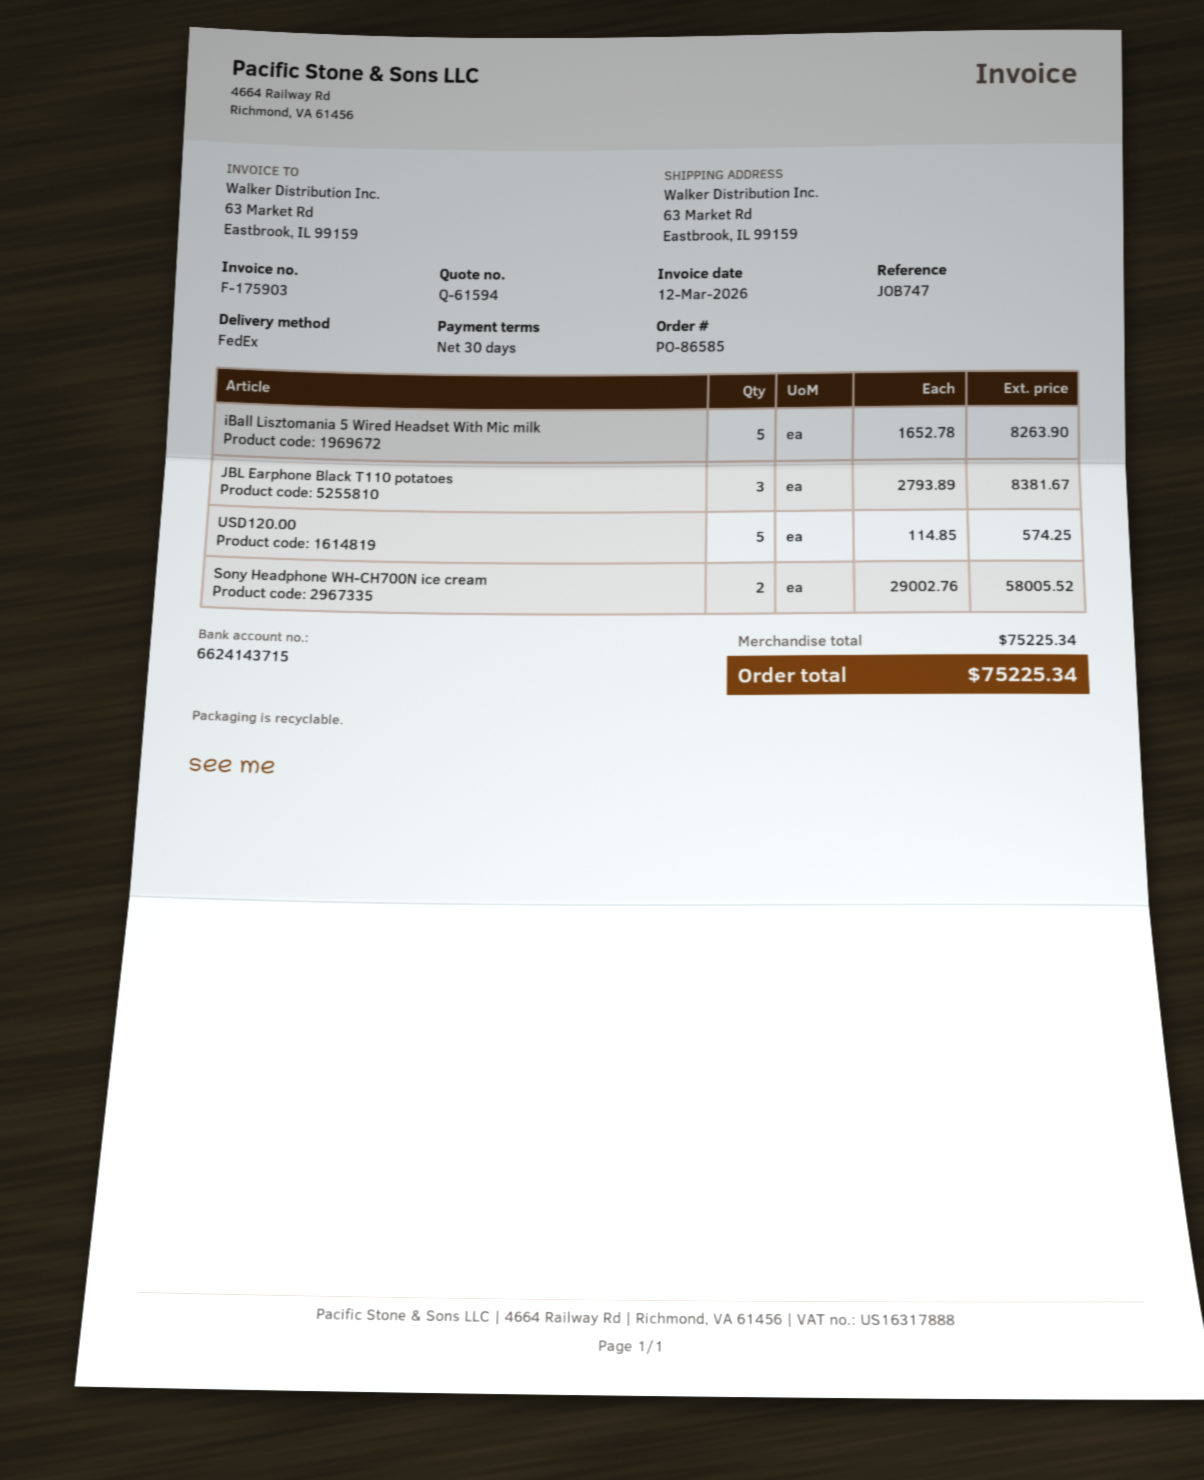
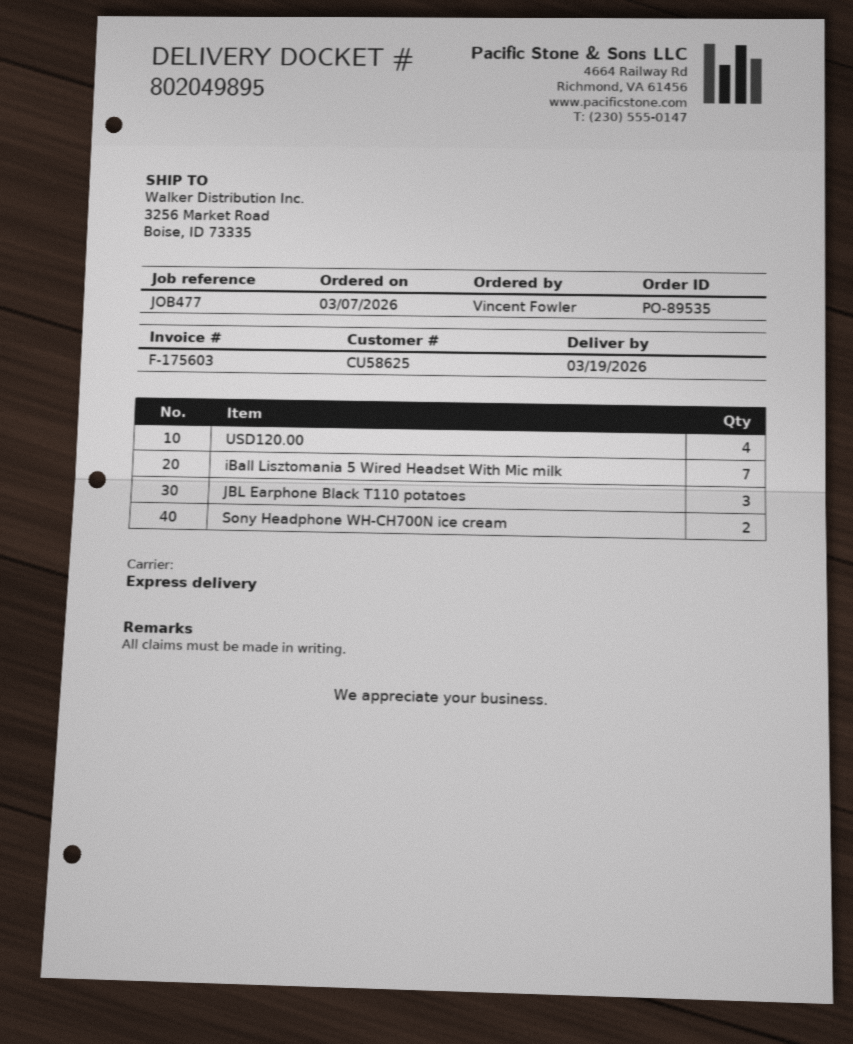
order number: PO-86585 -> PO-89535
invoice number: F-175903 -> F-175603
reference: JOB747 -> JOB477
shipping method: FedEx -> express
ship to: 63 Market Rd, Eastbrook, IL 99159 -> 3256 Market Road, Boise, ID 73335
iBall Lisztomania 5 Wired Headset With Mic milk: 5 -> 7
USD120.00: 5 -> 4

